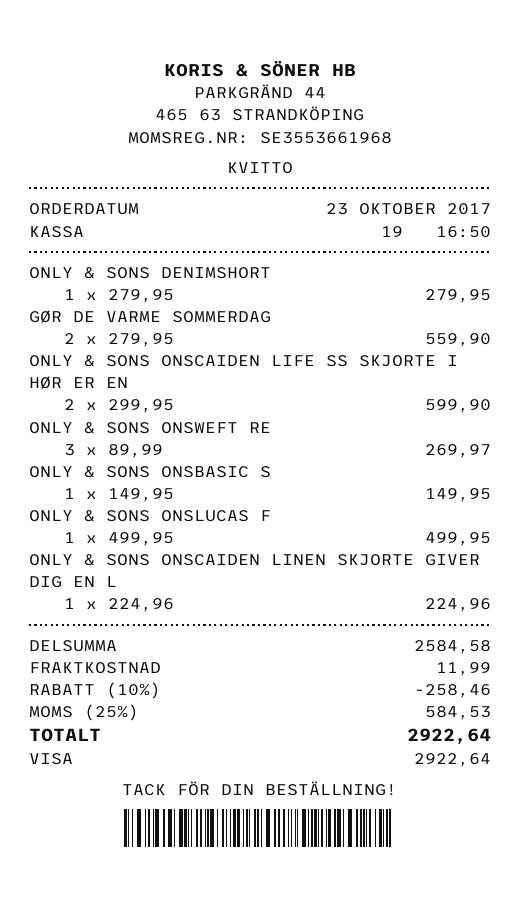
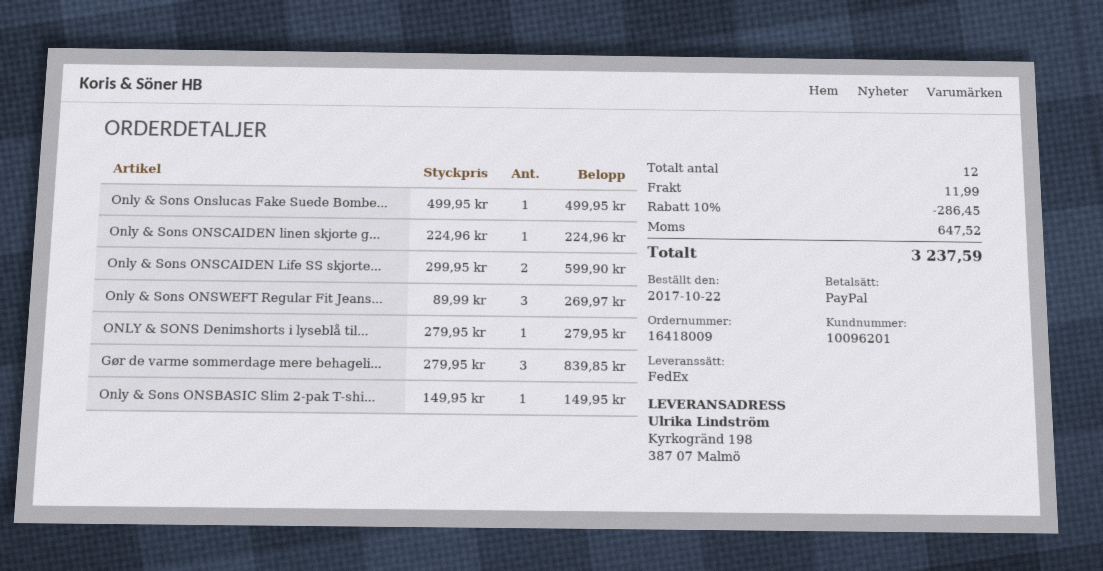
order date: 2017-10-23 -> 2017-10-22
payment method: Visa -> PayPal
GØR DE VARME SOMMERDAG: 2 x 279.95 = 559.90 -> 3 x 279.95 = 839.85
discount: 10% = 258.46 -> 10% = 286.45
tax: 584.53 -> 647.52
total: 2922.64 -> 3237.59

